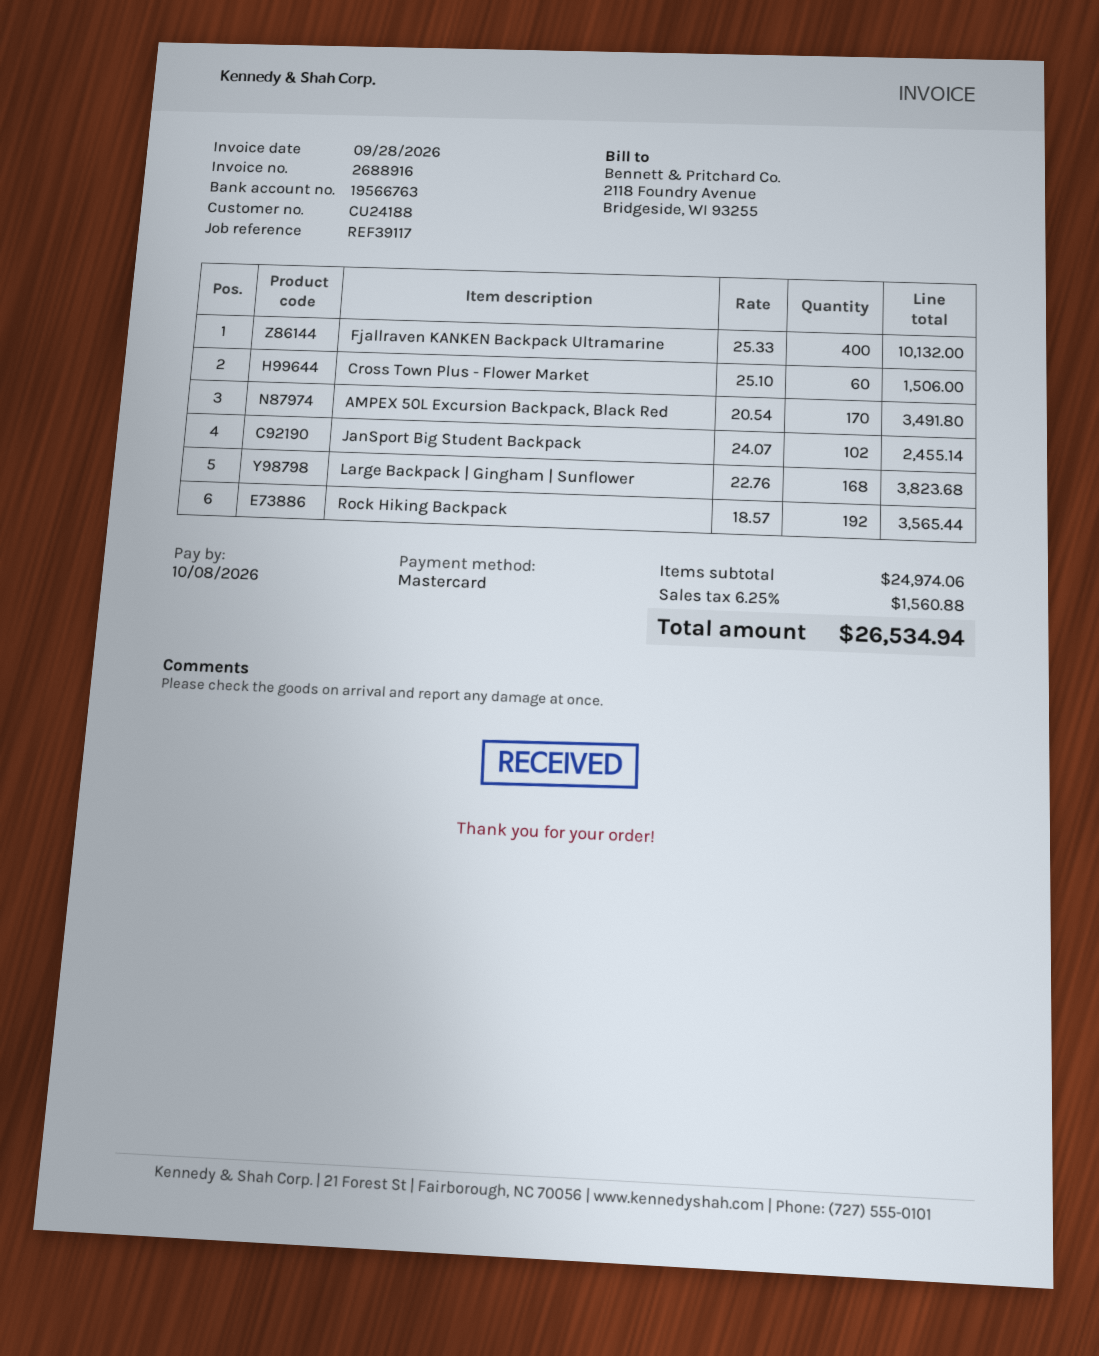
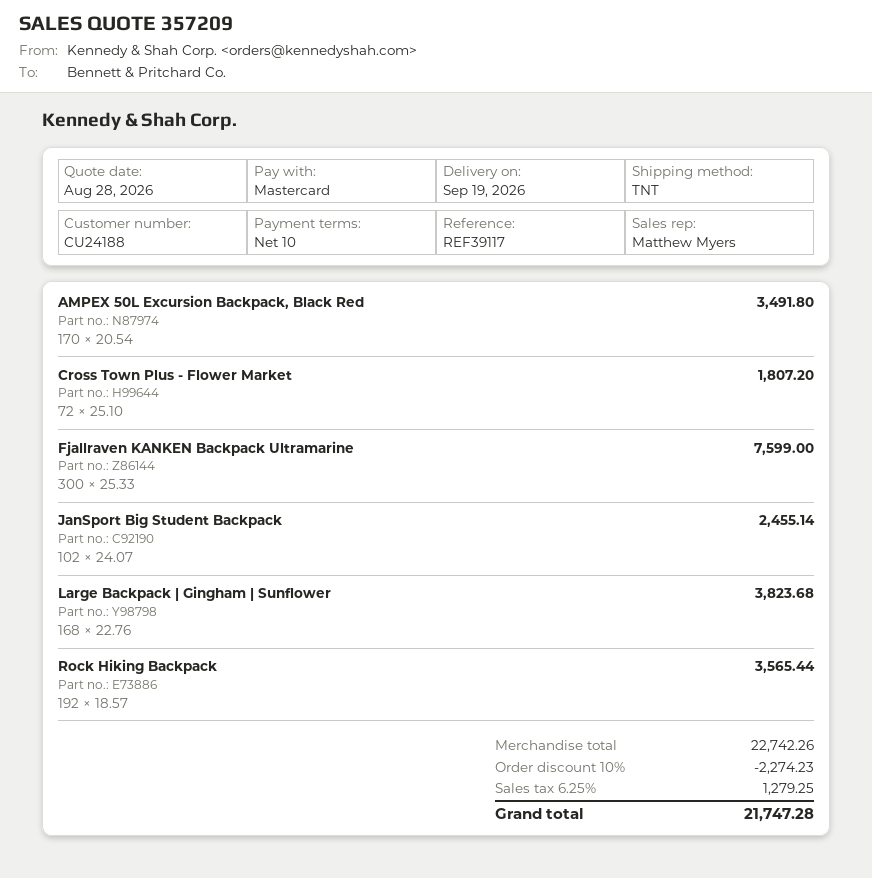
Fjallraven KANKEN Backpack Ultramarine: 400 x 25.33 = 10132.00 -> 300 x 25.33 = 7599.00
Cross Town Plus - Flower Market: 60 x 25.10 = 1506.00 -> 72 x 25.10 = 1807.20
subtotal: 24974.06 -> 22742.26
discount: none -> 10% = 2274.23
tax: 6.25% = 1560.88 -> 6.25% = 1279.25
total: 26534.94 -> 21747.28

